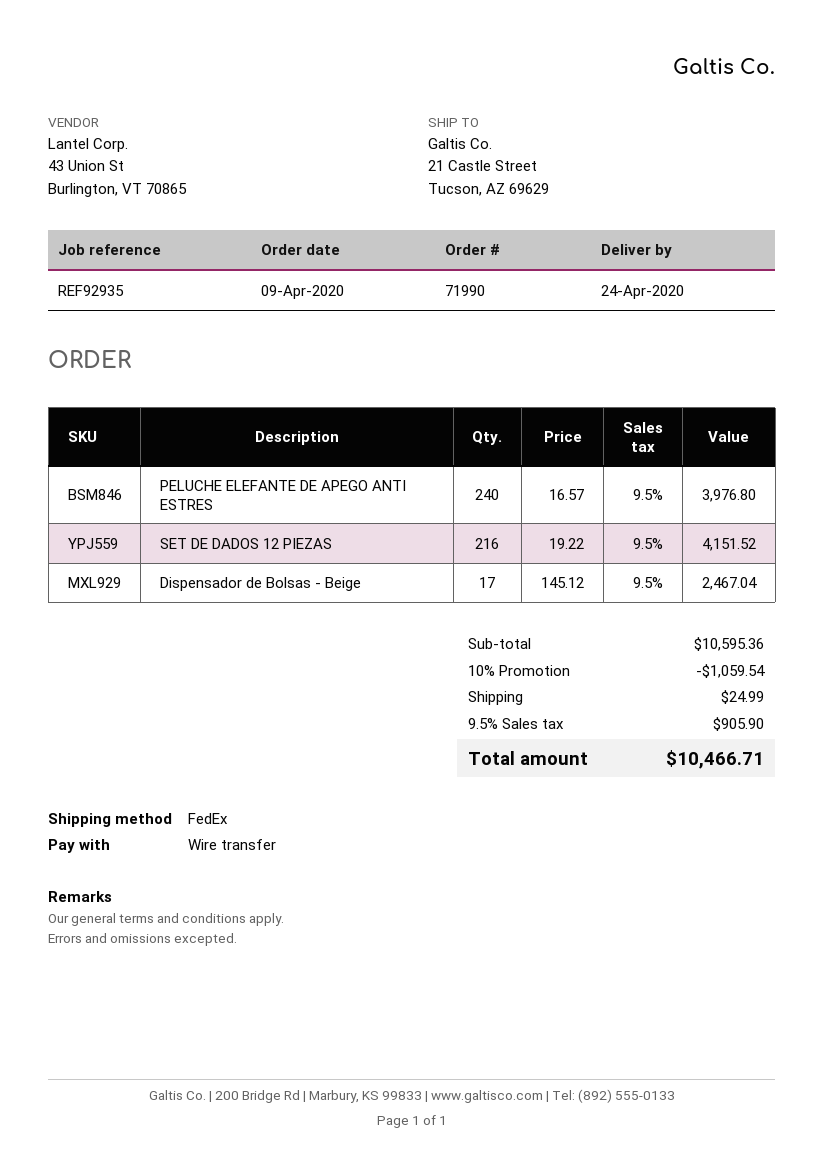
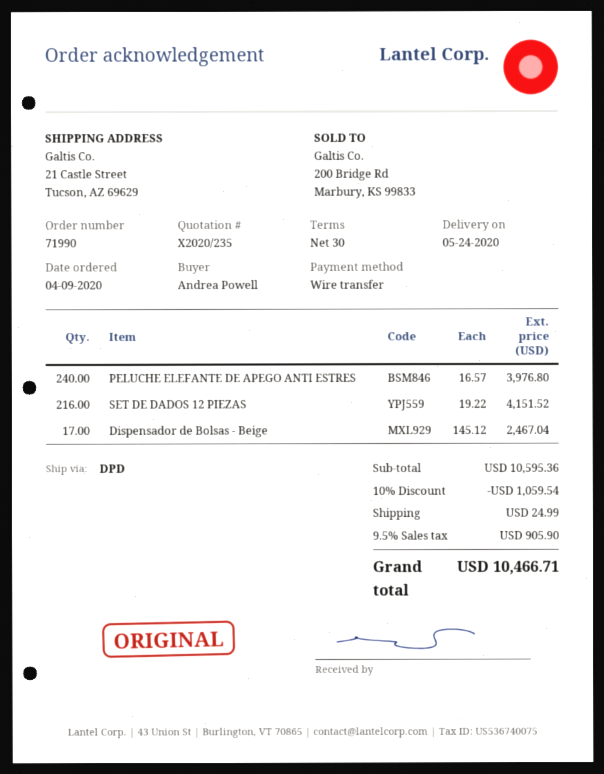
delivery date: 2020-04-24 -> 2020-05-24
shipping method: FedEx -> DPD

